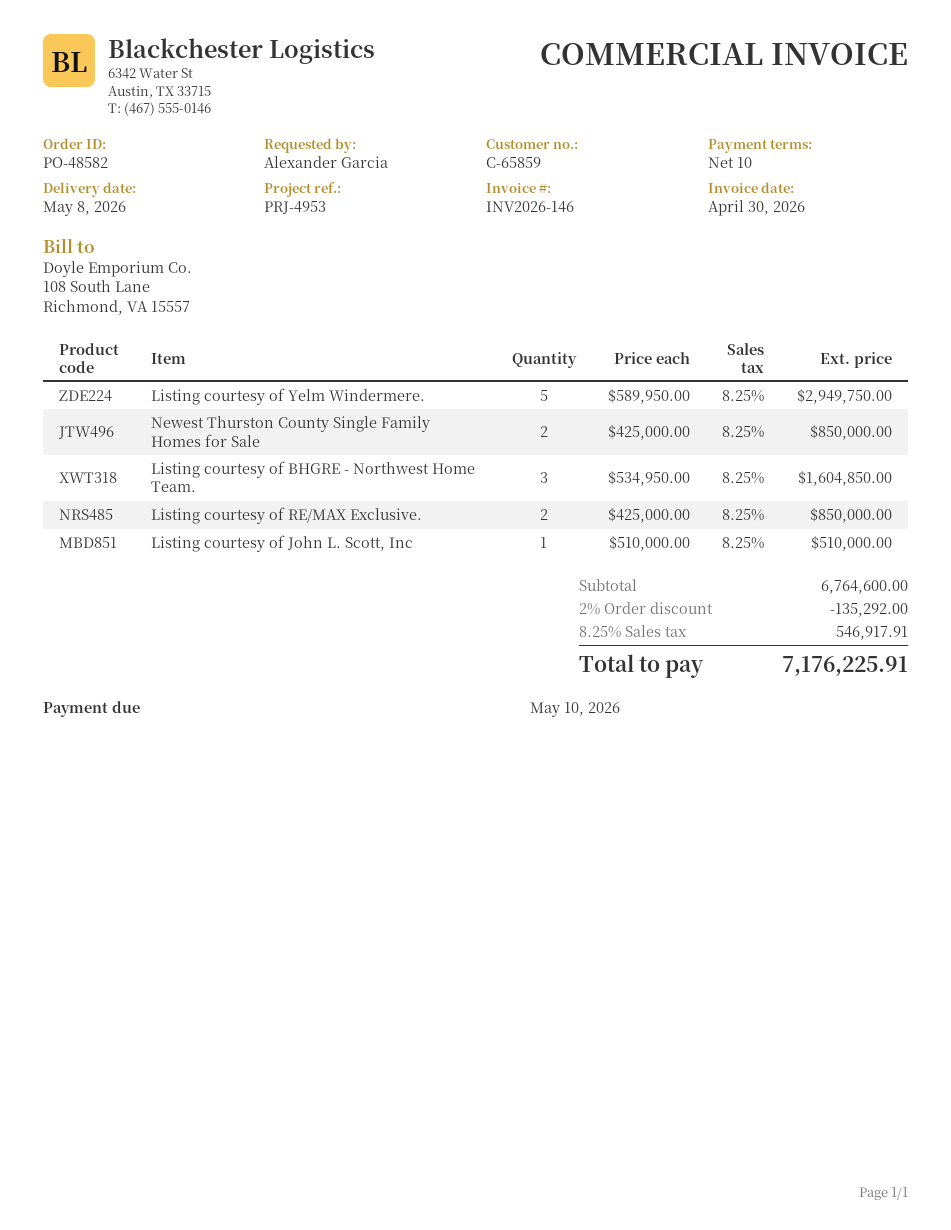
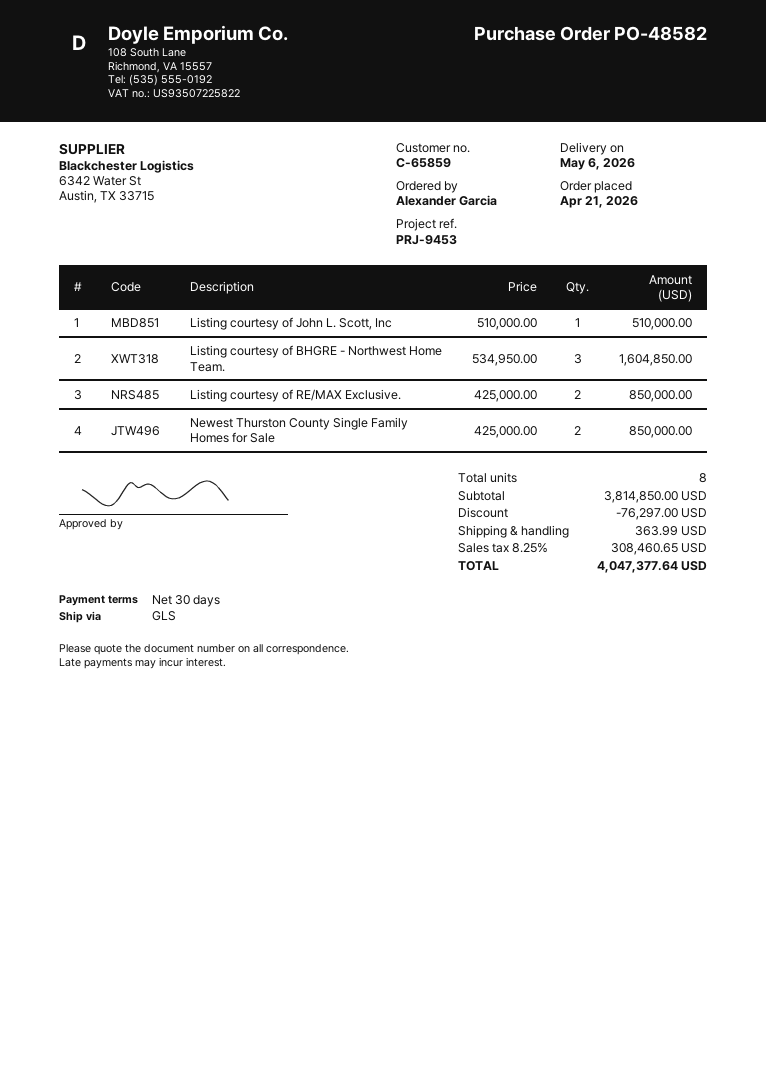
delivery date: 2026-05-08 -> 2026-05-06
payment terms: 10 days -> 30 days
reference: PRJ-4953 -> PRJ-9453
Listing courtesy of Yelm Windermere.: 5 x 589950.00 = 2949750.00 -> none
subtotal: 6764600.00 -> 3814850.00
discount: 135292.00 -> 76297.00
shipping: none -> 363.99
tax: 8.25% = 546917.91 -> 8.25% = 308460.65
total: 7176225.91 -> 4047377.64

